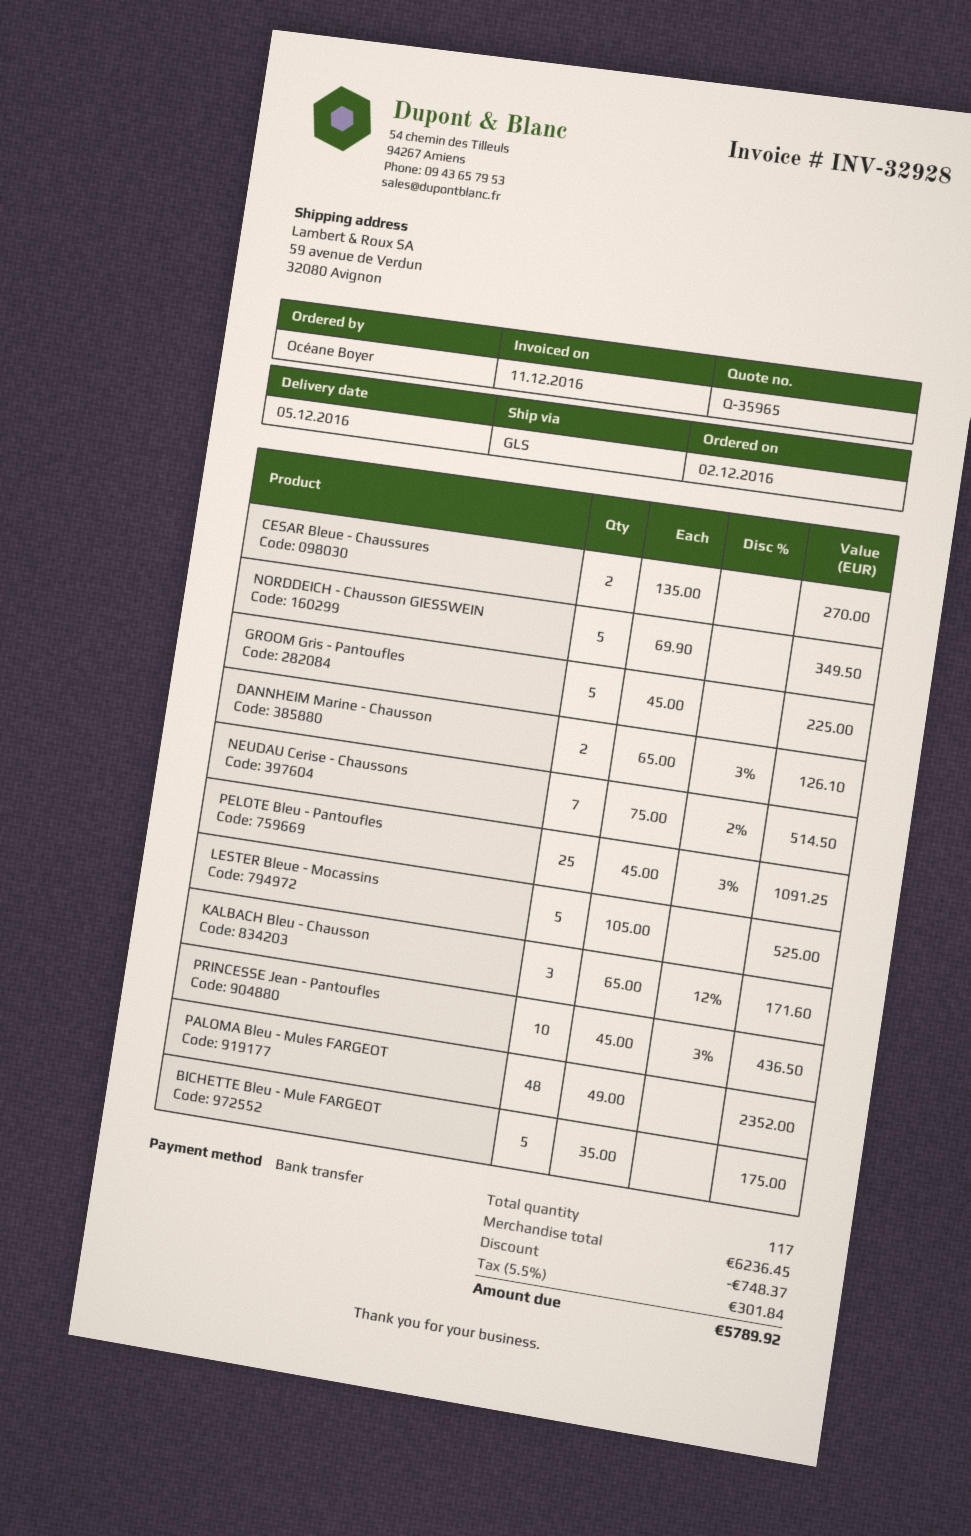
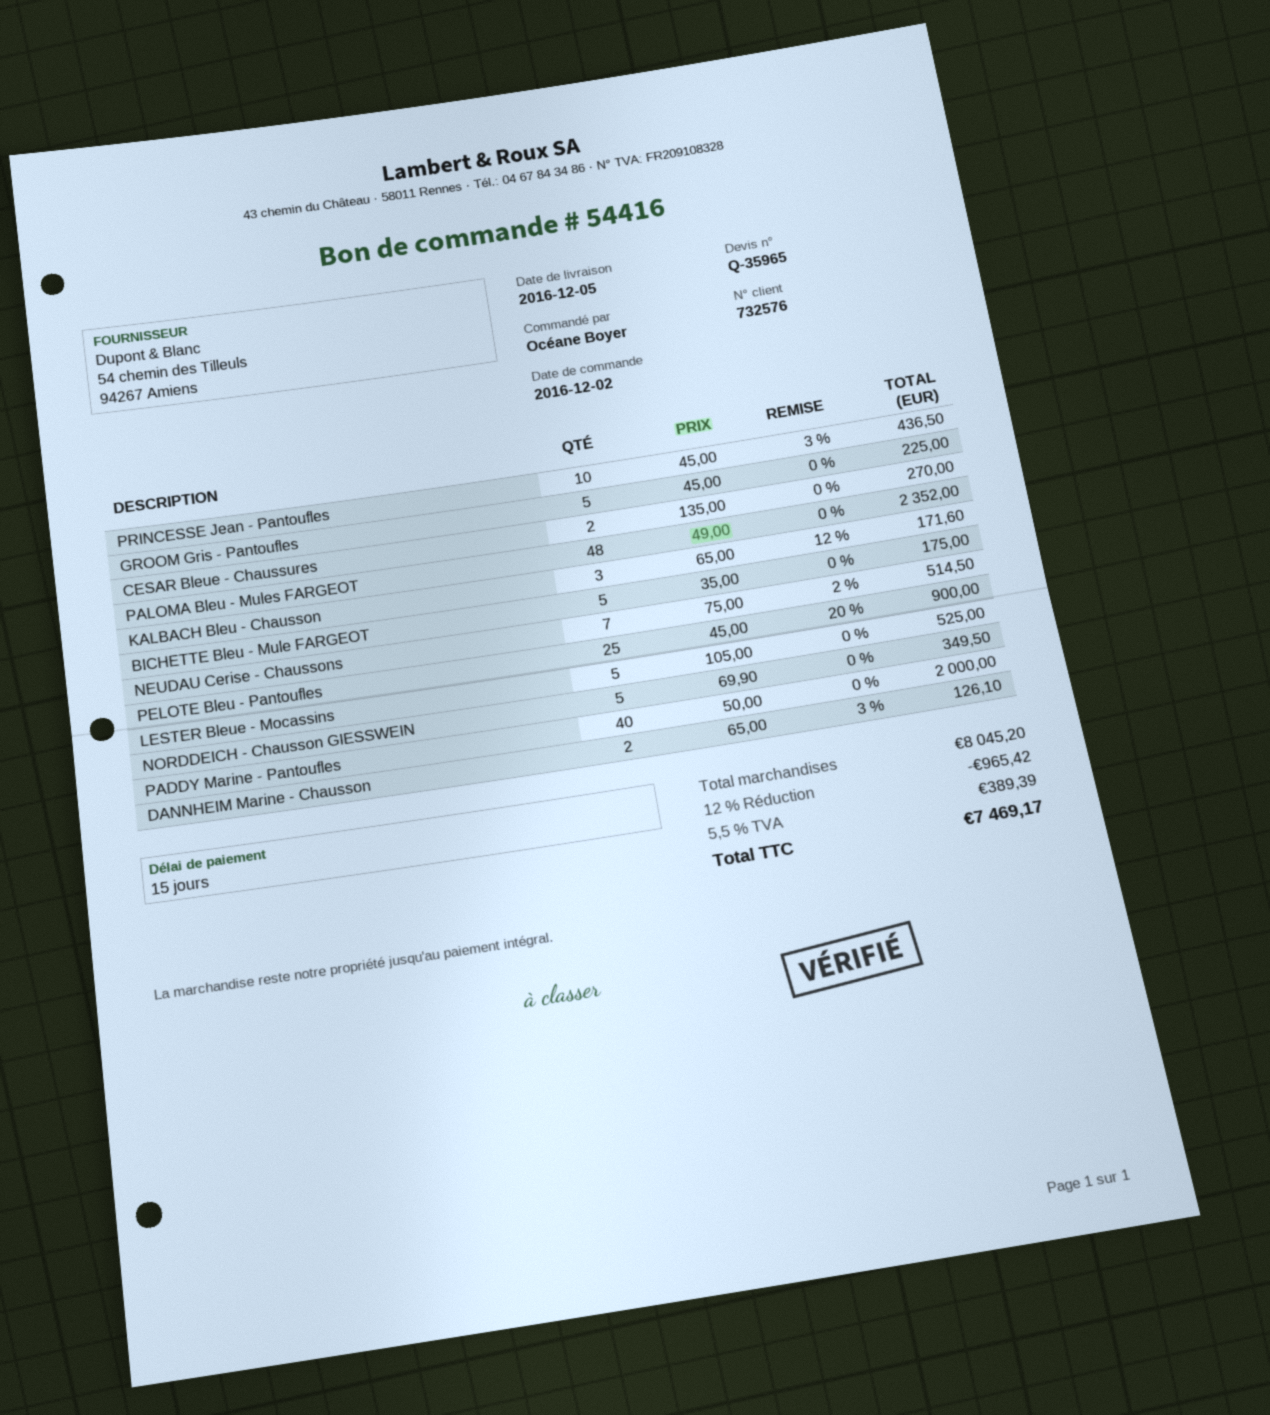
PELOTE Bleu - Pantoufles: 25 x 45.00 - 3% = 1091.25 -> 25 x 45.00 - 20% = 900.00
PADDY Marine - Pantoufles: none -> 40 x 50.00 = 2000.00
subtotal: 6236.45 -> 8045.20
discount: 748.37 -> 965.42
tax: 5.5% = 301.84 -> 5.5% = 389.39
total: 5789.92 -> 7469.17

